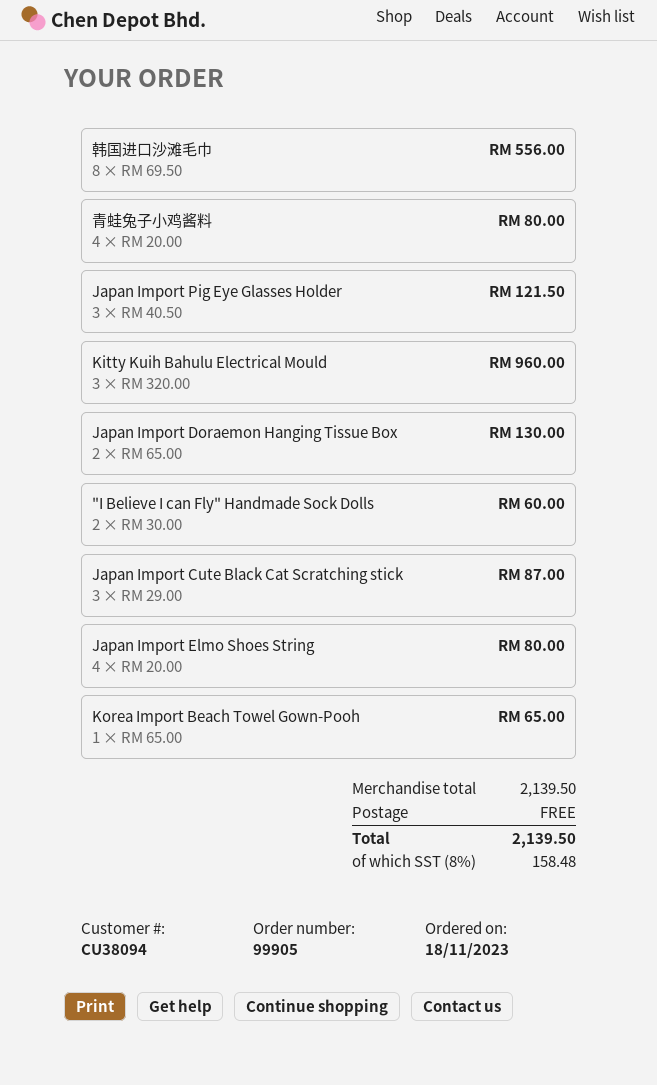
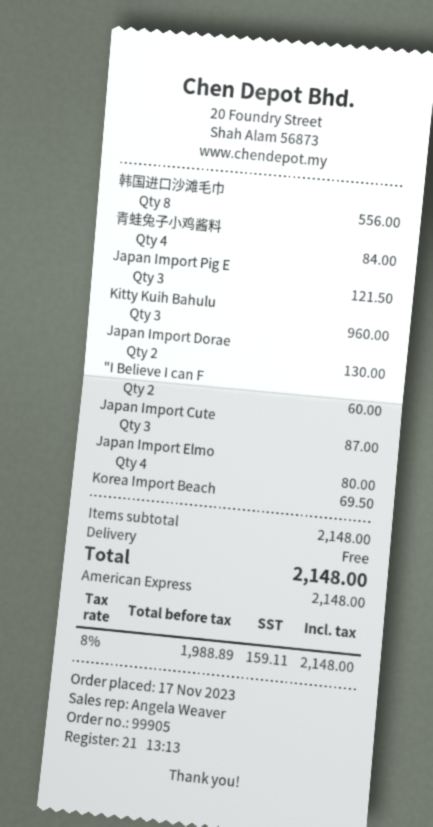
order date: 2023-11-18 -> 2023-11-17
青蛙兔子小鸡酱料: 4 for 80.00 -> 4 for 84.00
Korea Import Beach Towel Gown-Pooh: 1 for 65.00 -> 1 for 69.50
subtotal: 2139.50 -> 2148.00
tax: 8% = 158.48 -> 8% = 159.11
total: 2139.50 -> 2148.00

